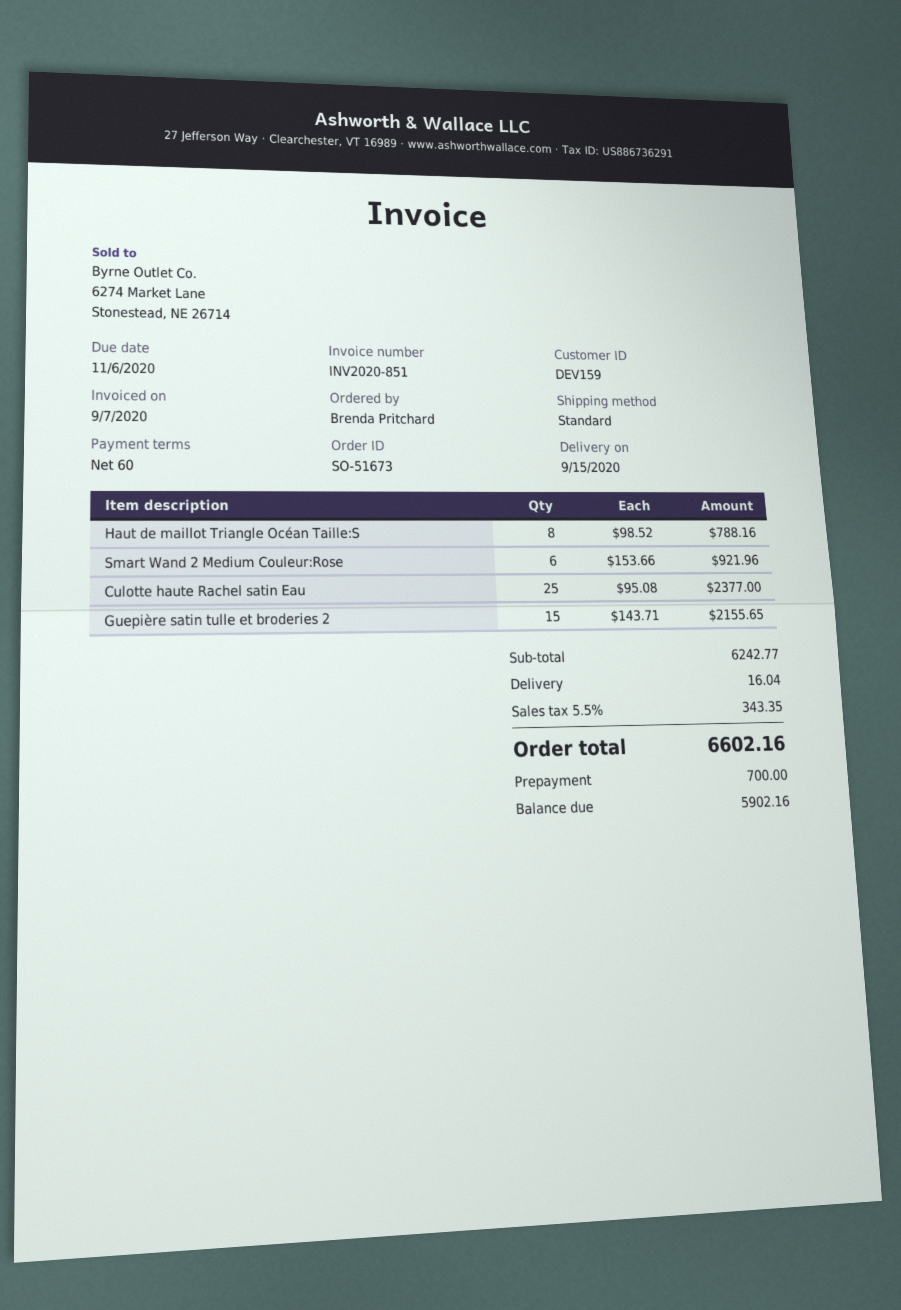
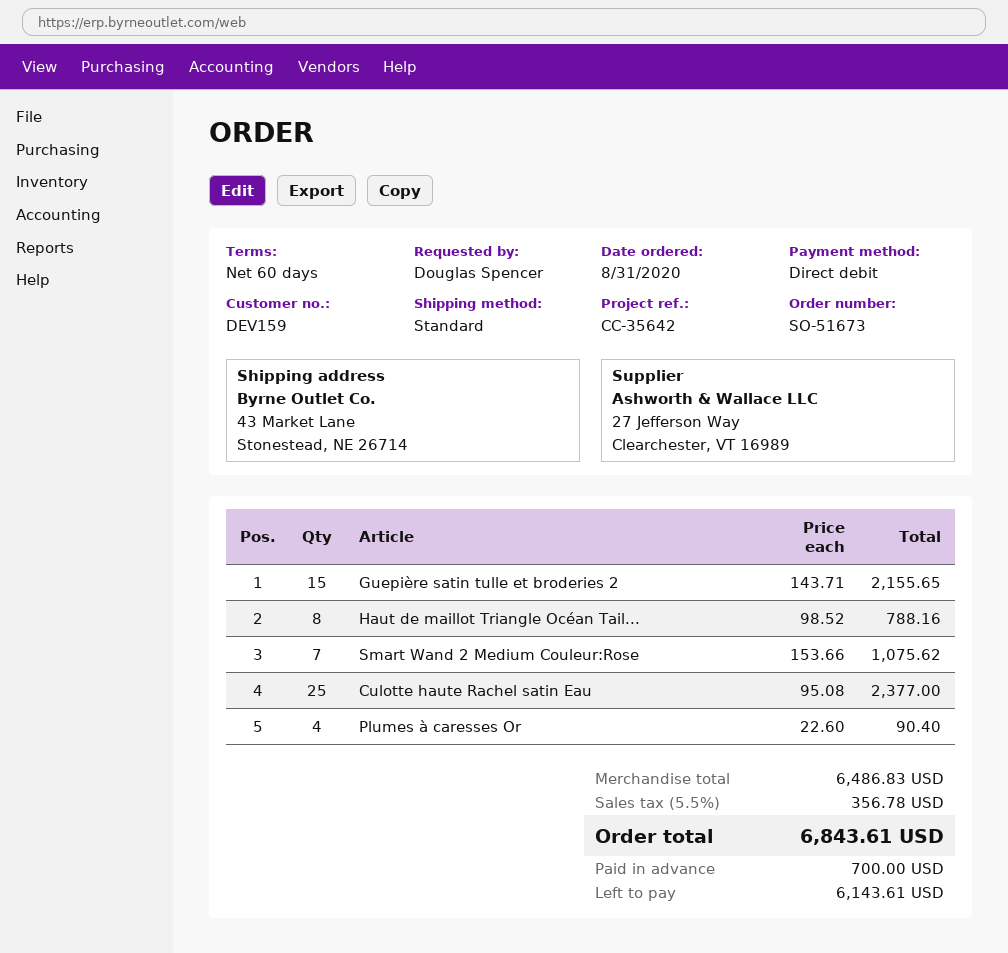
ordered by: Brenda Pritchard -> Douglas Spencer
Smart Wand 2 Medium Couleur:Rose: 6 x 153.66 = 921.96 -> 7 x 153.66 = 1075.62
Plumes à caresses Or: none -> 4 x 22.60 = 90.40
subtotal: 6242.77 -> 6486.83
shipping: 16.04 -> none
tax: 5.5% = 343.35 -> 5.5% = 356.78
total: 6602.16 -> 6843.61
balance: 5902.16 -> 6143.61

